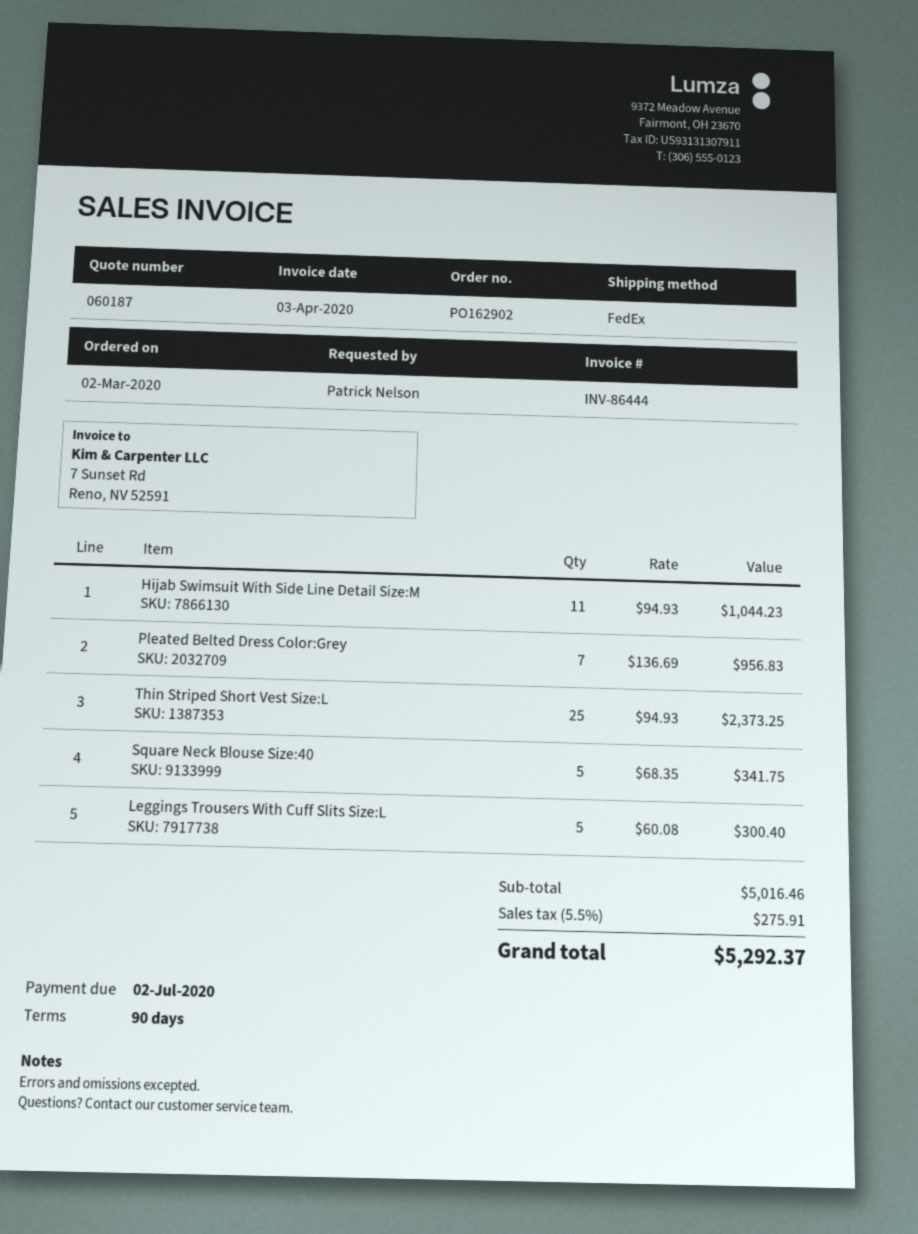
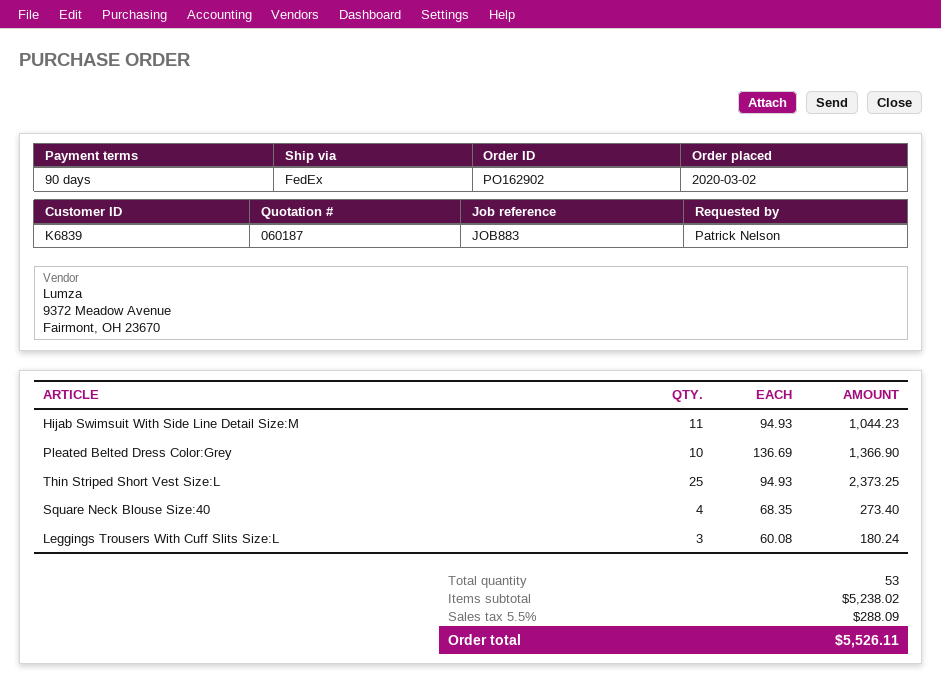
Pleated Belted Dress Color:Grey: 7 x 136.69 = 956.83 -> 10 x 136.69 = 1366.90
Square Neck Blouse Size:40: 5 x 68.35 = 341.75 -> 4 x 68.35 = 273.40
Leggings Trousers With Cuff Slits Size:L: 5 x 60.08 = 300.40 -> 3 x 60.08 = 180.24
subtotal: 5016.46 -> 5238.02
tax: 5.5% = 275.91 -> 5.5% = 288.09
total: 5292.37 -> 5526.11

